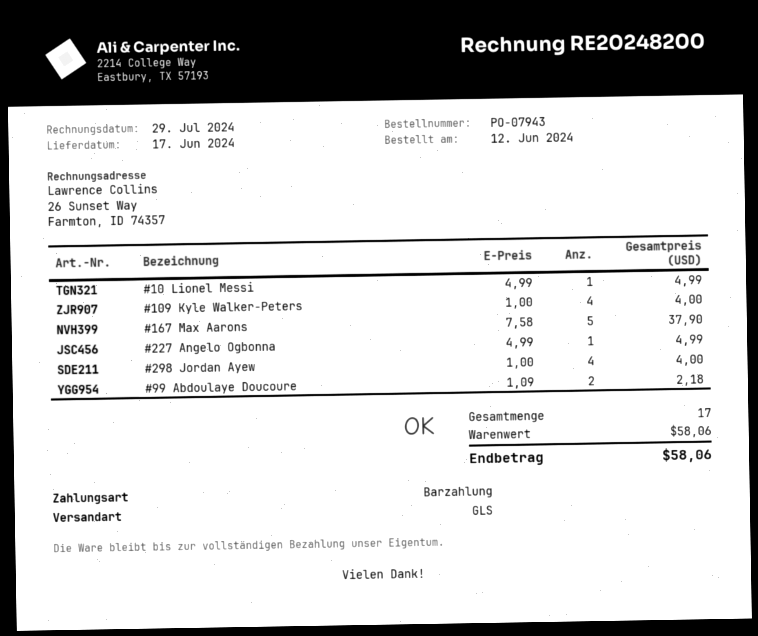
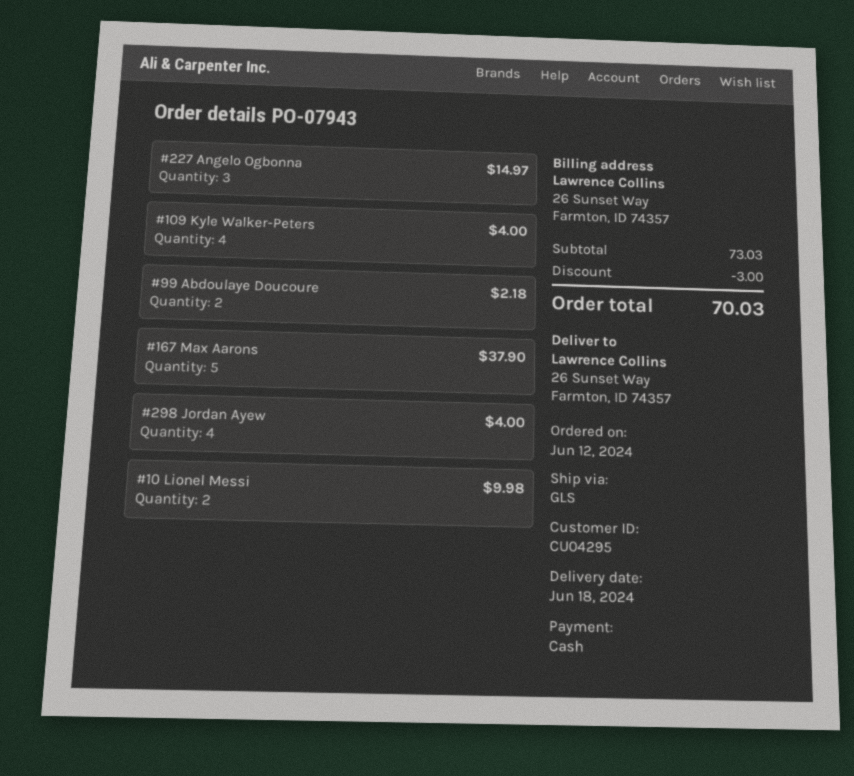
delivery date: 2024-06-17 -> 2024-06-18
#10 Lionel Messi: 1 for 4.99 -> 2 for 9.98
#227 Angelo Ogbonna: 1 for 4.99 -> 3 for 14.97
subtotal: 58.06 -> 73.03
discount: none -> 3.00
total: 58.06 -> 70.03

